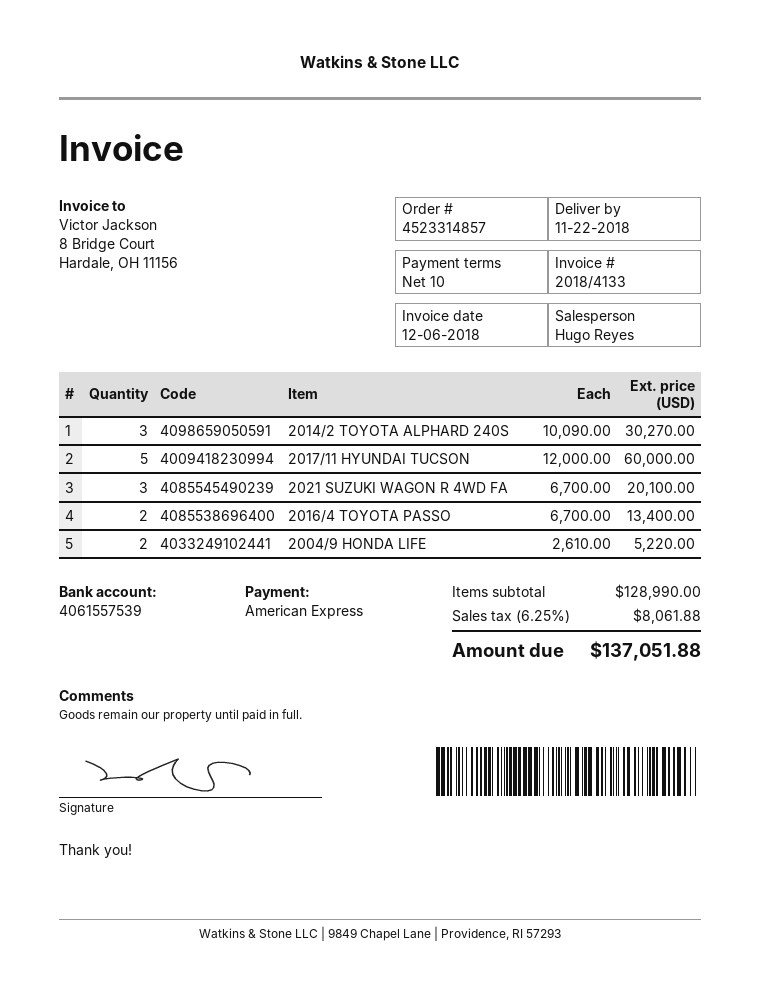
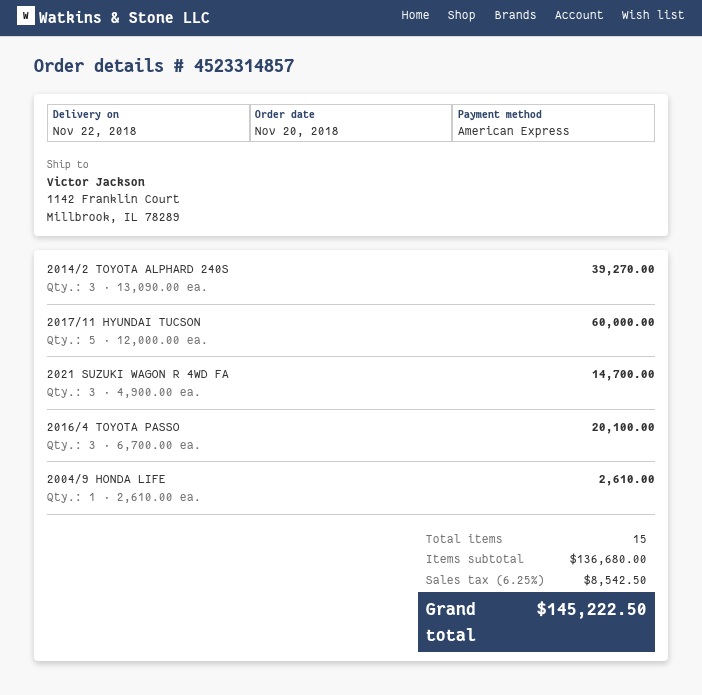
2014/2 TOYOTA ALPHARD 240S: 3 x 10090.00 = 30270.00 -> 3 x 13090.00 = 39270.00
2021 SUZUKI WAGON R 4WD FA: 3 x 6700.00 = 20100.00 -> 3 x 4900.00 = 14700.00
2016/4 TOYOTA PASSO: 2 x 6700.00 = 13400.00 -> 3 x 6700.00 = 20100.00
2004/9 HONDA LIFE: 2 x 2610.00 = 5220.00 -> 1 x 2610.00 = 2610.00
subtotal: 128990.00 -> 136680.00
tax: 6.25% = 8061.88 -> 6.25% = 8542.50
total: 137051.88 -> 145222.50

